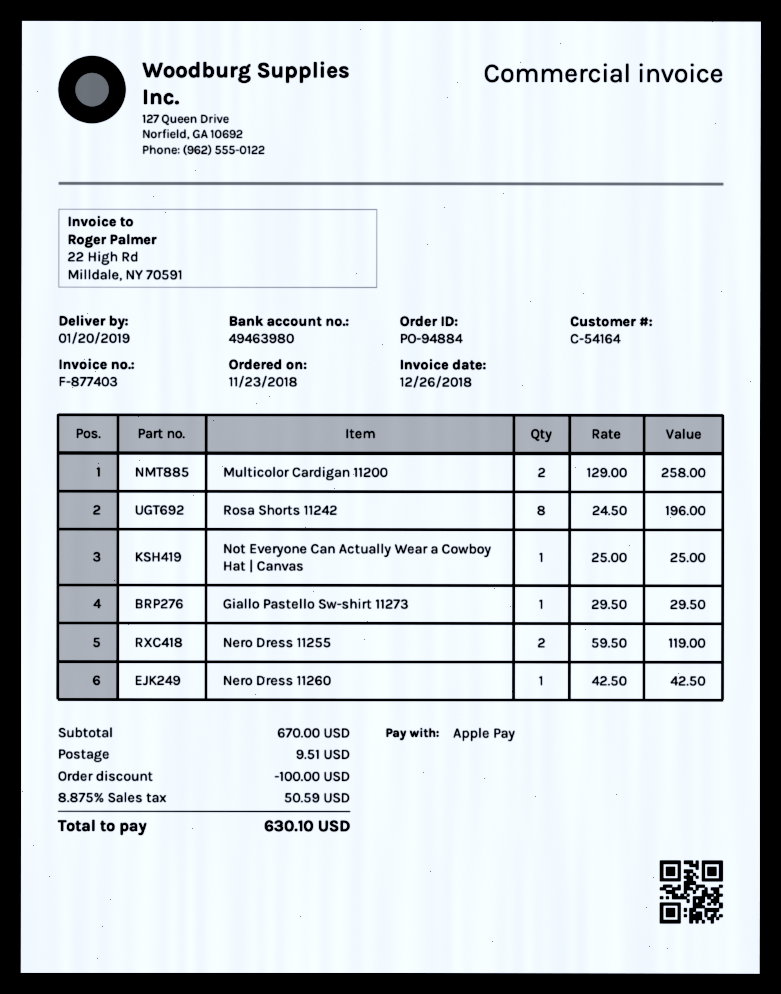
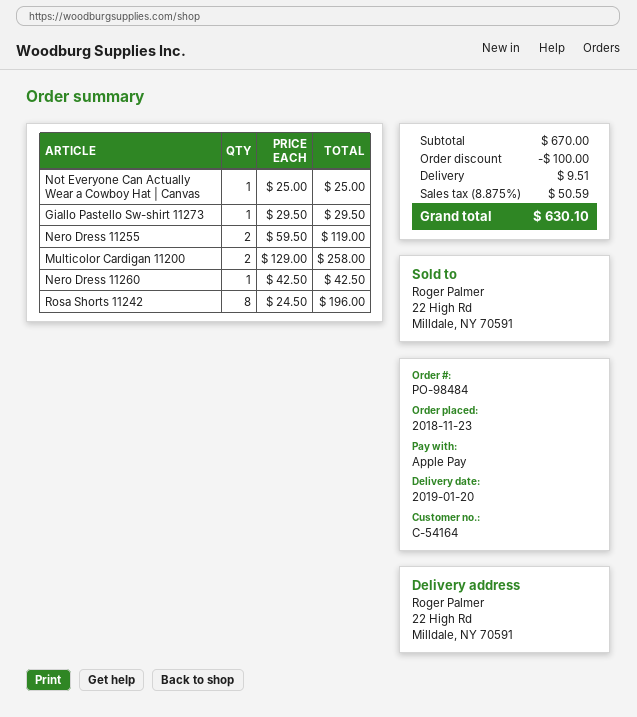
order number: PO-94884 -> PO-98484

